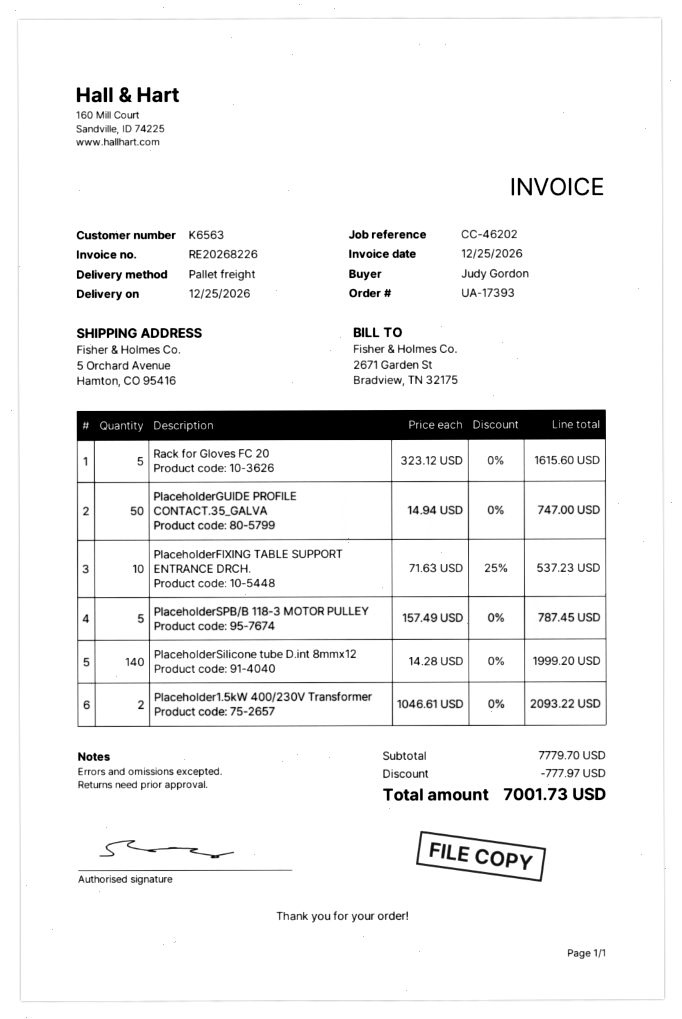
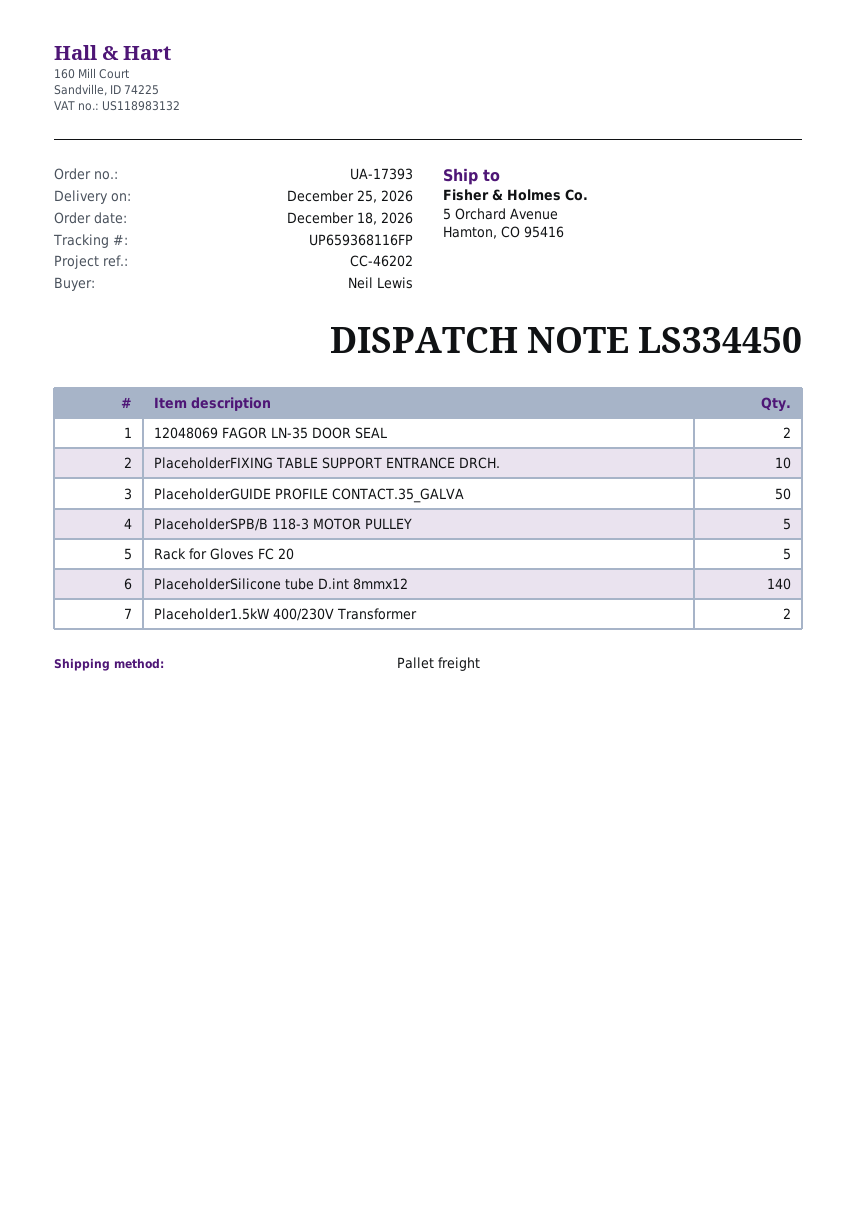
ordered by: Judy Gordon -> Neil Lewis
12048069 FAGOR LN-35 DOOR SEAL: none -> 2

